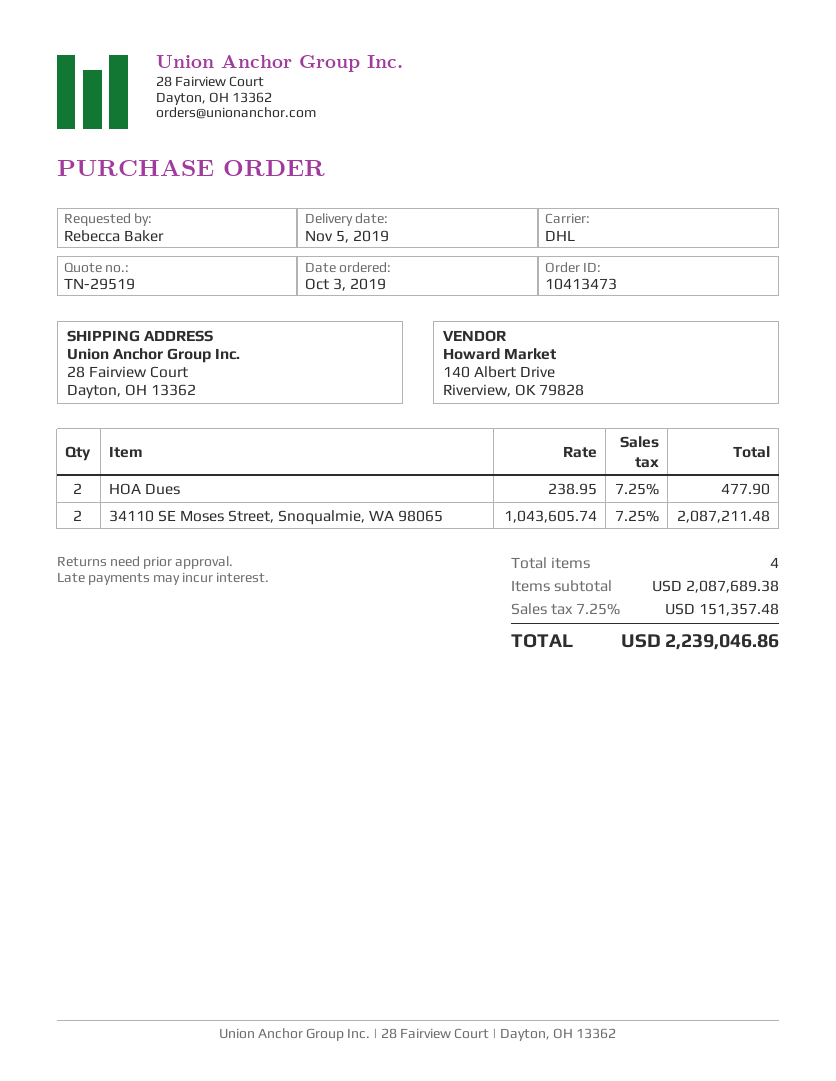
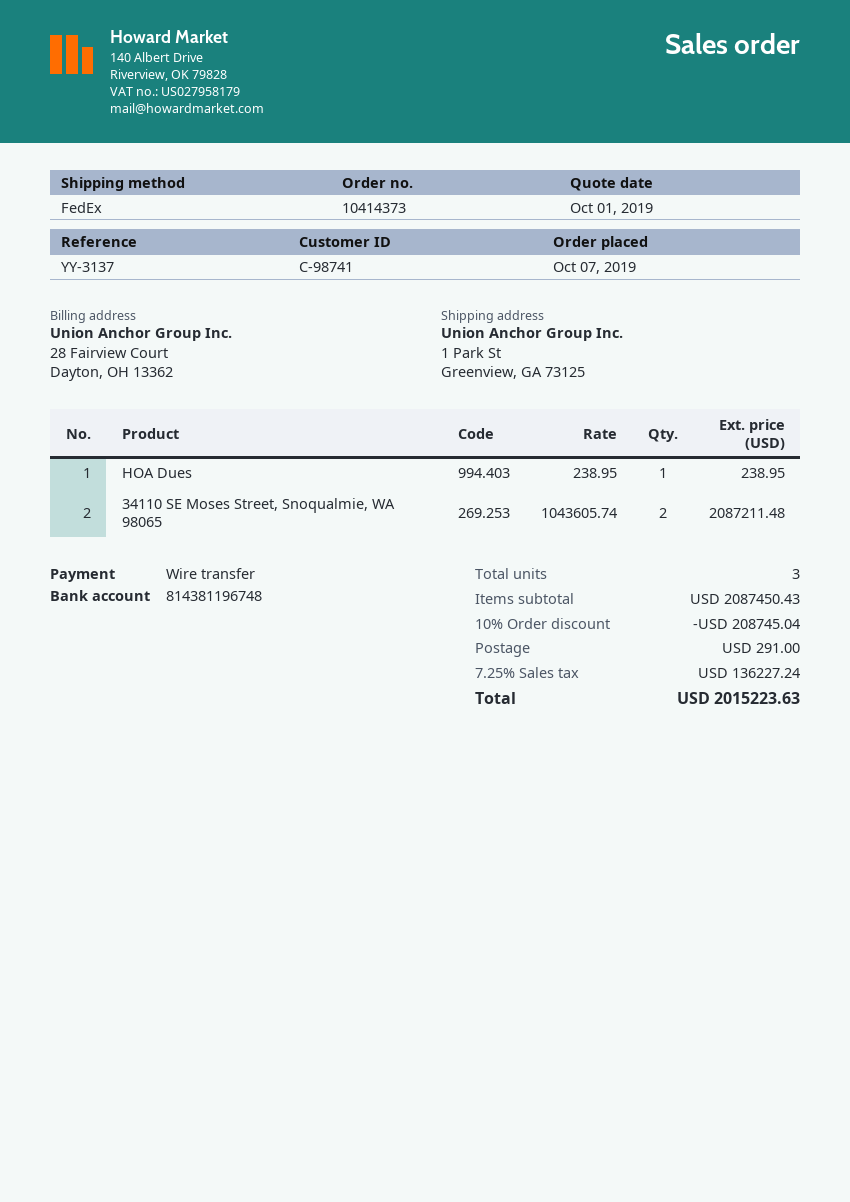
order number: 10413473 -> 10414373
order date: 2019-10-03 -> 2019-10-07
shipping method: DHL -> FedEx
ship to: 28 Fairview Court, Dayton, OH 13362 -> 1 Park St, Greenview, GA 73125
HOA Dues: 2 x 238.95 = 477.90 -> 1 x 238.95 = 238.95
total quantity: 4 -> 3
subtotal: 2087689.38 -> 2087450.43
discount: none -> 10% = 208745.04
shipping: none -> 291.00
tax: 7.25% = 151357.48 -> 7.25% = 136227.24
total: 2239046.86 -> 2015223.63

